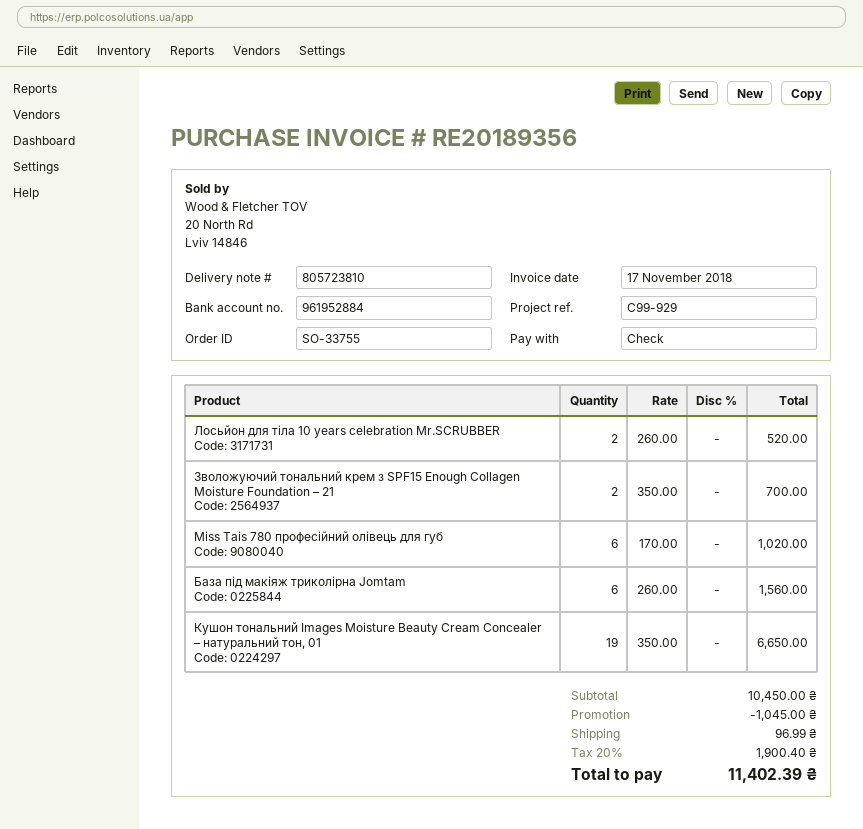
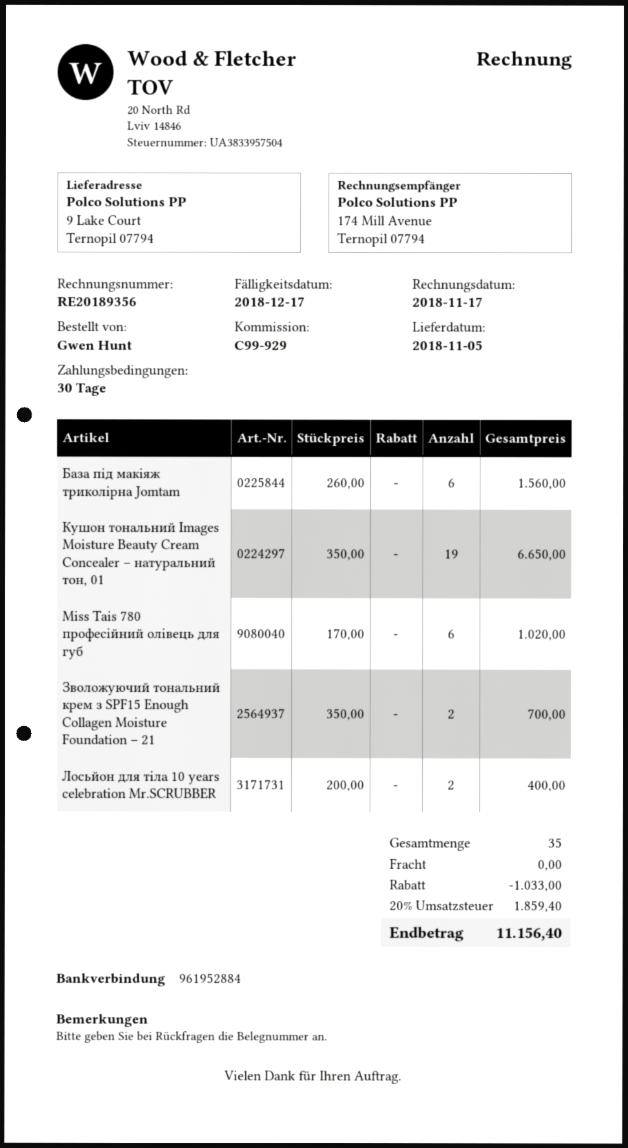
Лосьйон для тіла 10 years celebration Mr.SCRUBBER: 2 x 260.00 = 520.00 -> 2 x 200.00 = 400.00
discount: 1045.00 -> 1033.00
shipping: 96.99 -> 0.00
tax: 20% = 1900.40 -> 20% = 1859.40
total: 11402.39 -> 11156.40

